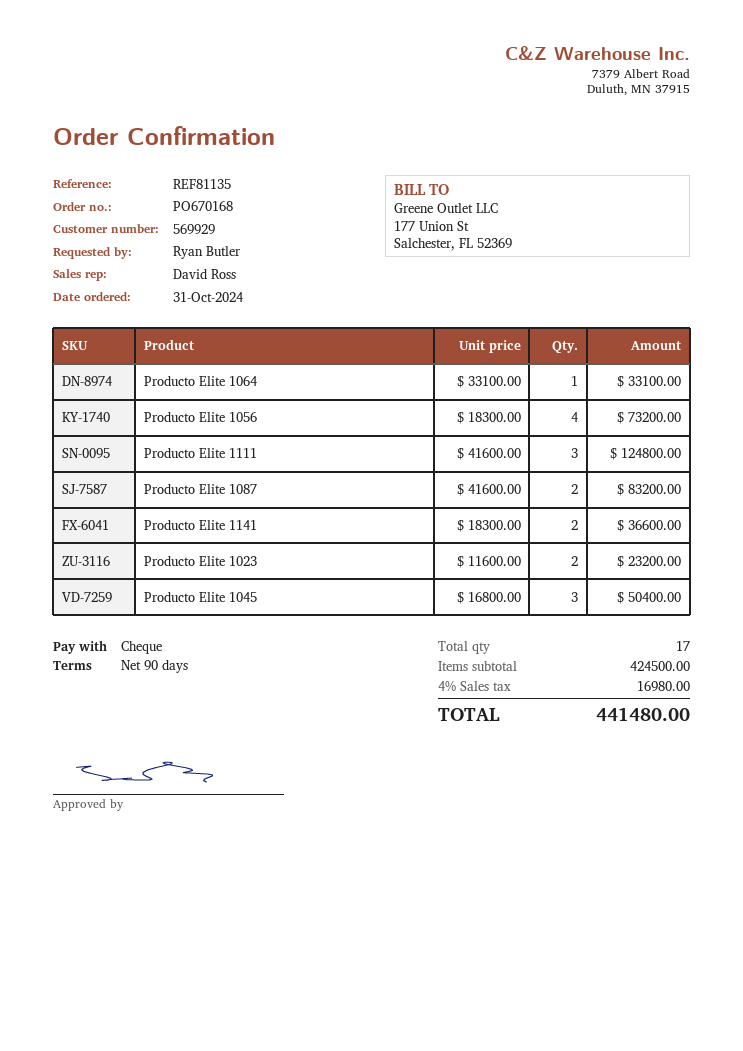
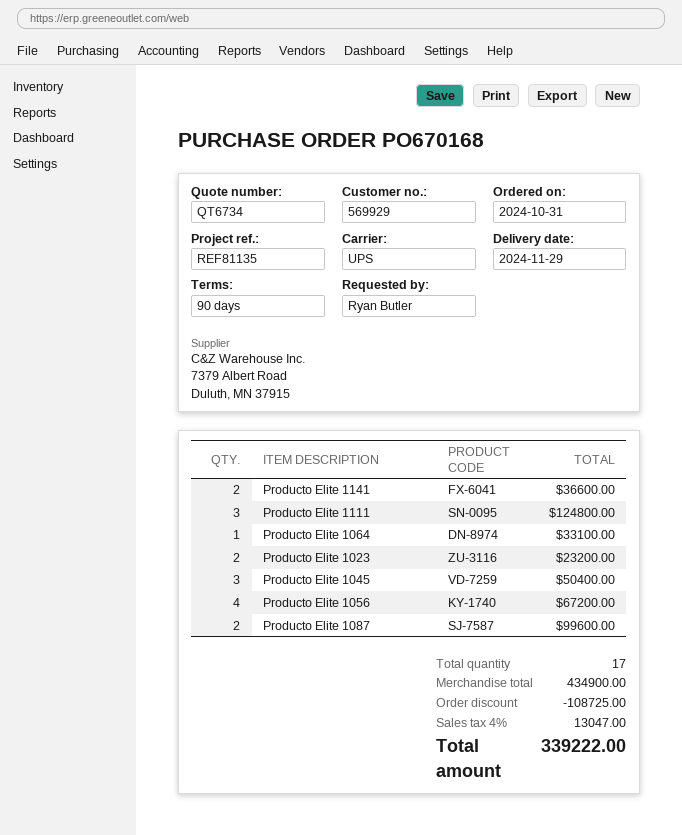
Producto Elite 1056: 4 for 73200.00 -> 4 for 67200.00
Producto Elite 1087: 2 for 83200.00 -> 2 for 99600.00
subtotal: 424500.00 -> 434900.00
discount: none -> 108725.00
tax: 4% = 16980.00 -> 4% = 13047.00
total: 441480.00 -> 339222.00

